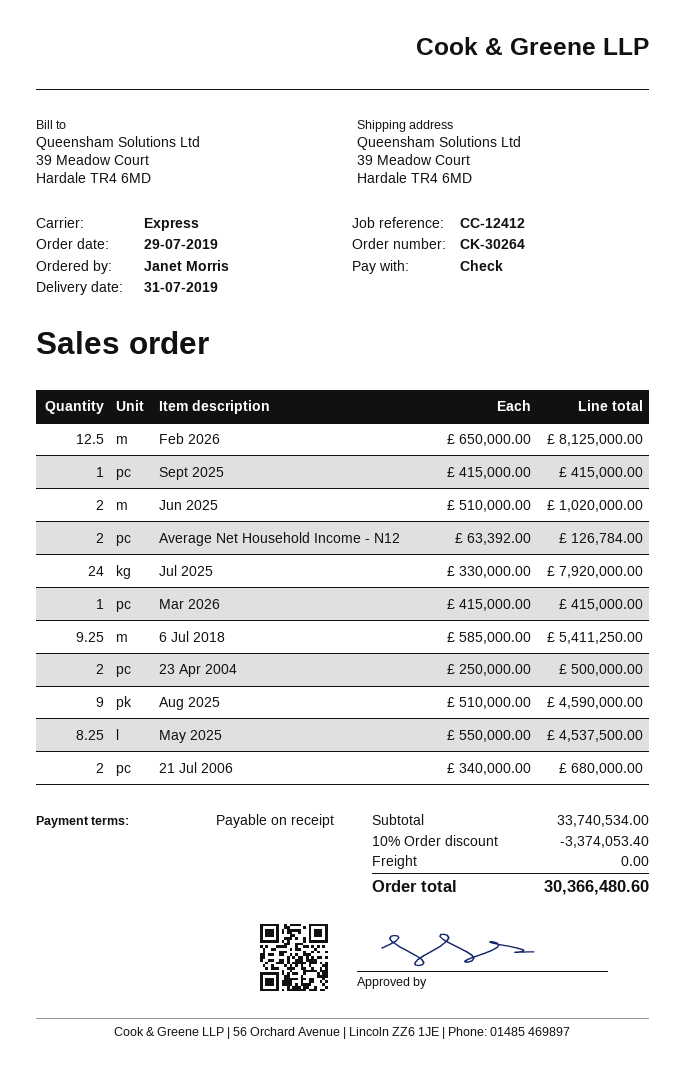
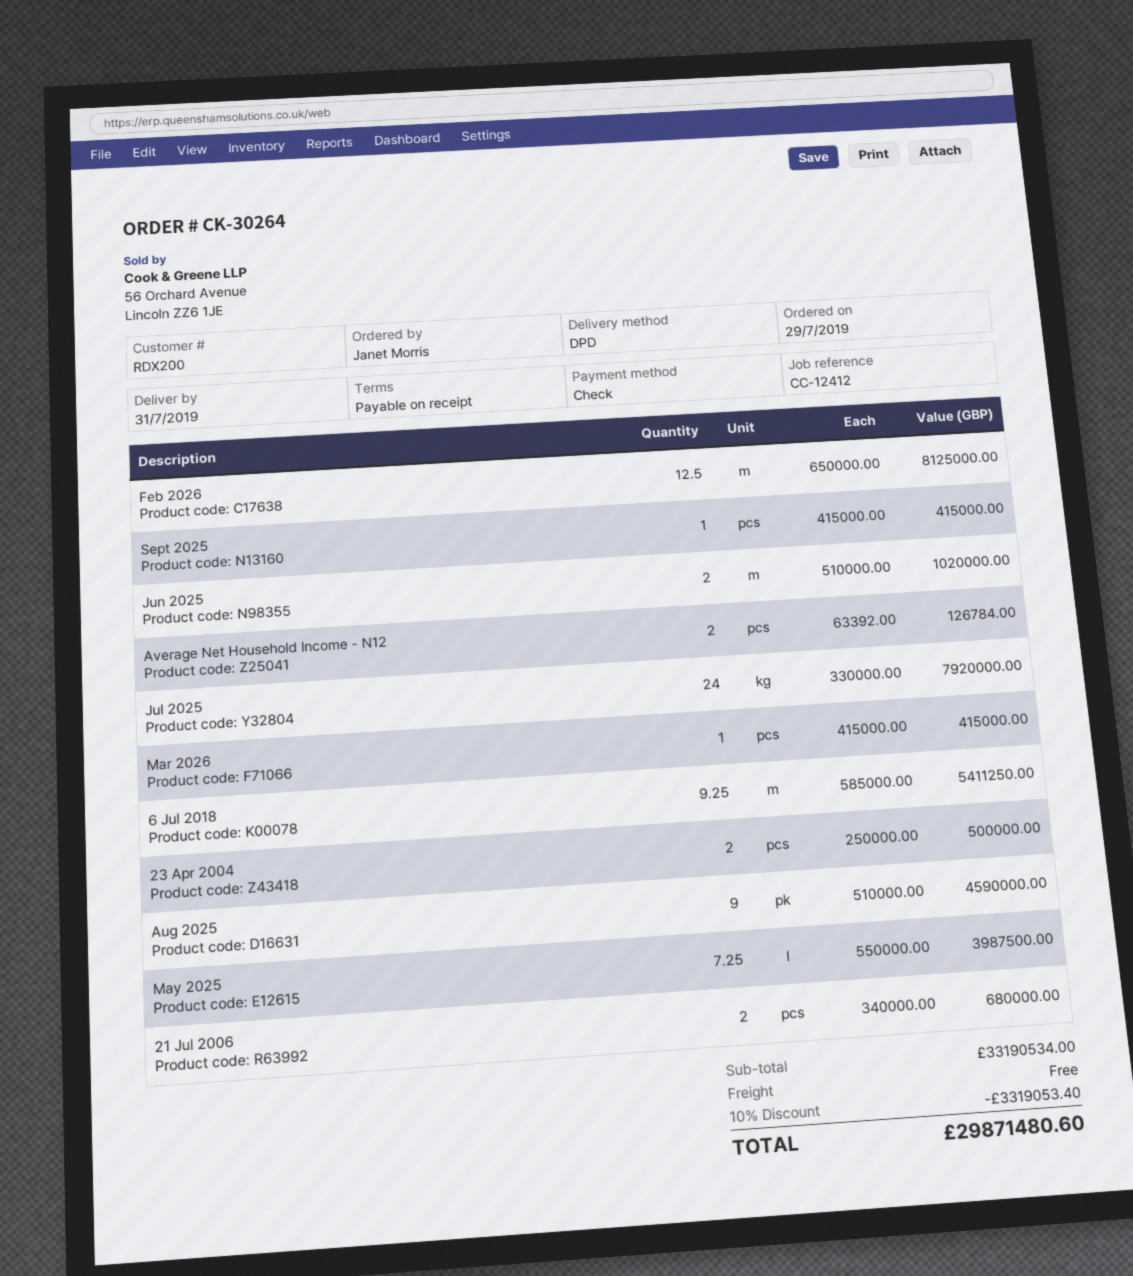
shipping method: express -> DPD
May 2025: 8.25 x 550000.00 = 4537500.00 -> 7.25 x 550000.00 = 3987500.00
subtotal: 33740534.00 -> 33190534.00
discount: 10% = 3374053.40 -> 10% = 3319053.40
total: 30366480.60 -> 29871480.60

